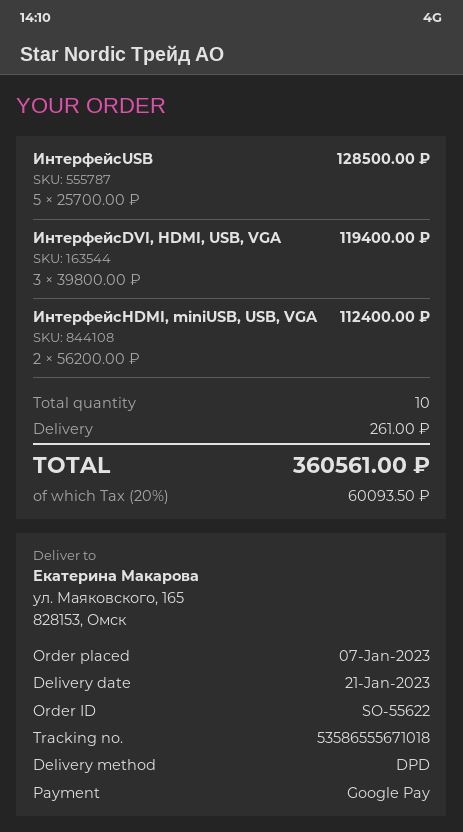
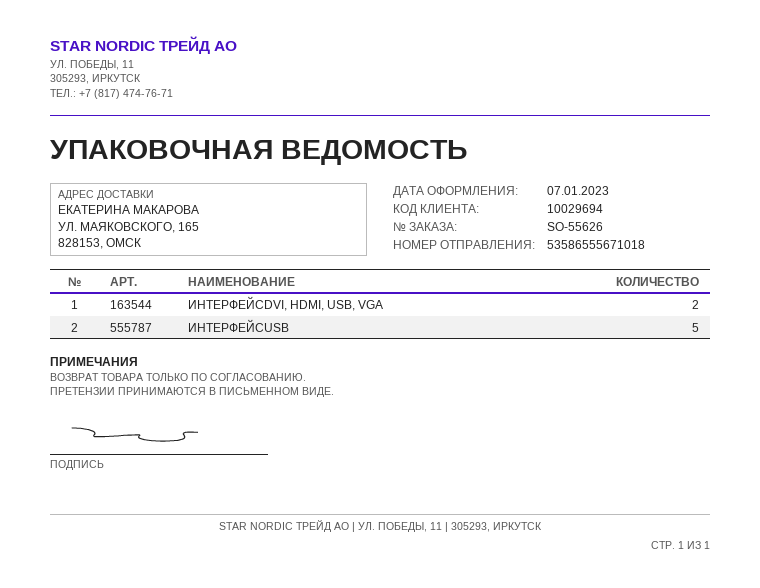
order number: SO-55622 -> SO-55626
ИнтерфейсDVI, HDMI, USB, VGA: 3 -> 2
ИнтерфейсHDMI, miniUSB, USB, VGA: 2 -> none

